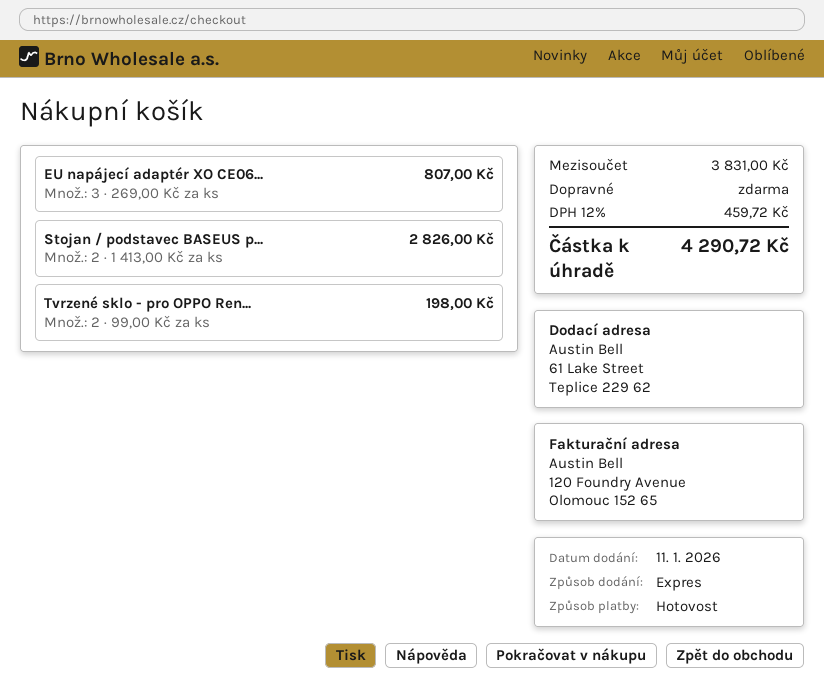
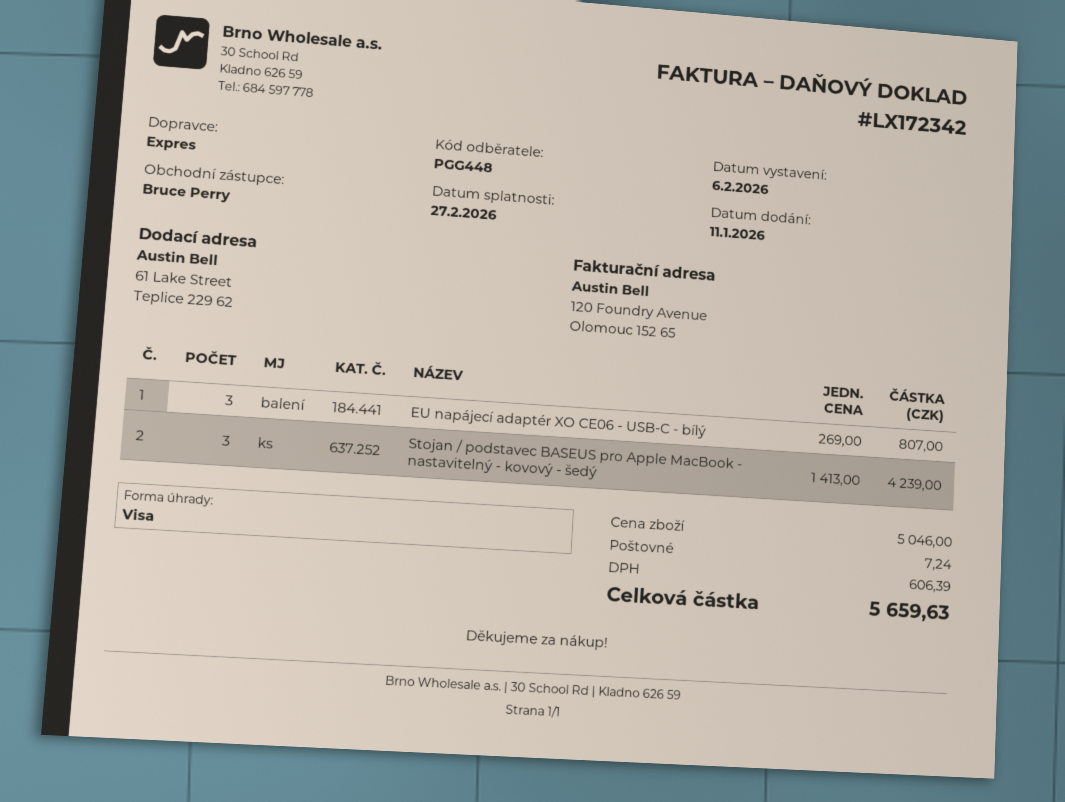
payment method: cash -> Visa
Stojan / podstavec BASEUS p...: 2 x 1413.00 = 2826.00 -> 3 x 1413.00 = 4239.00
Tvrzené sklo - pro OPPO Ren...: 2 x 99.00 = 198.00 -> none
subtotal: 3831.00 -> 5046.00
shipping: 0.00 -> 7.24
tax: 459.72 -> 606.39
total: 4290.72 -> 5659.63

